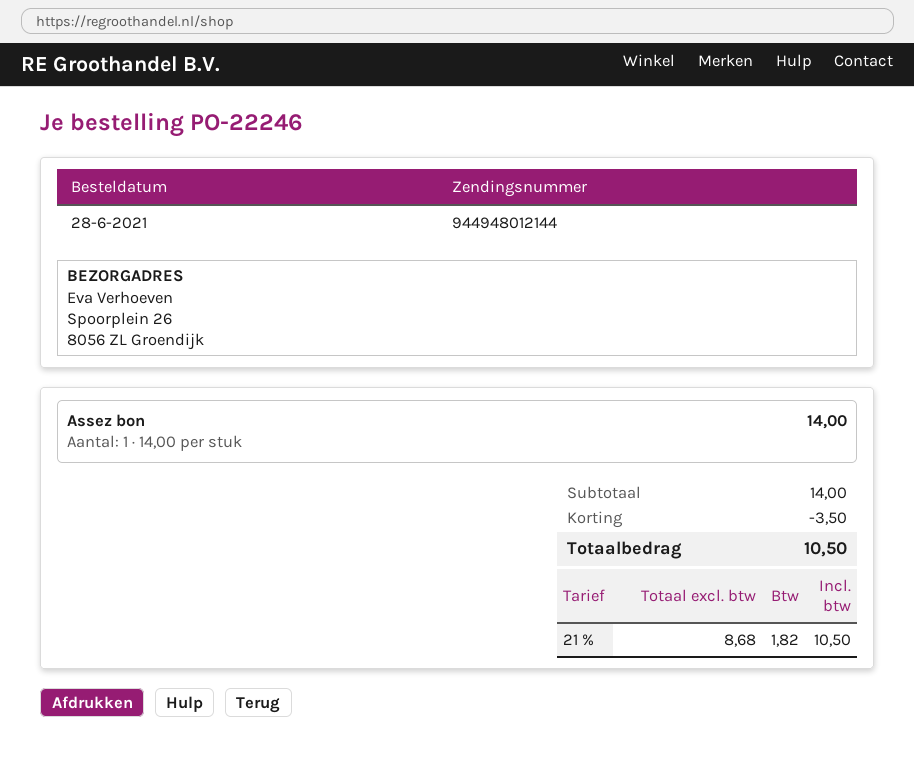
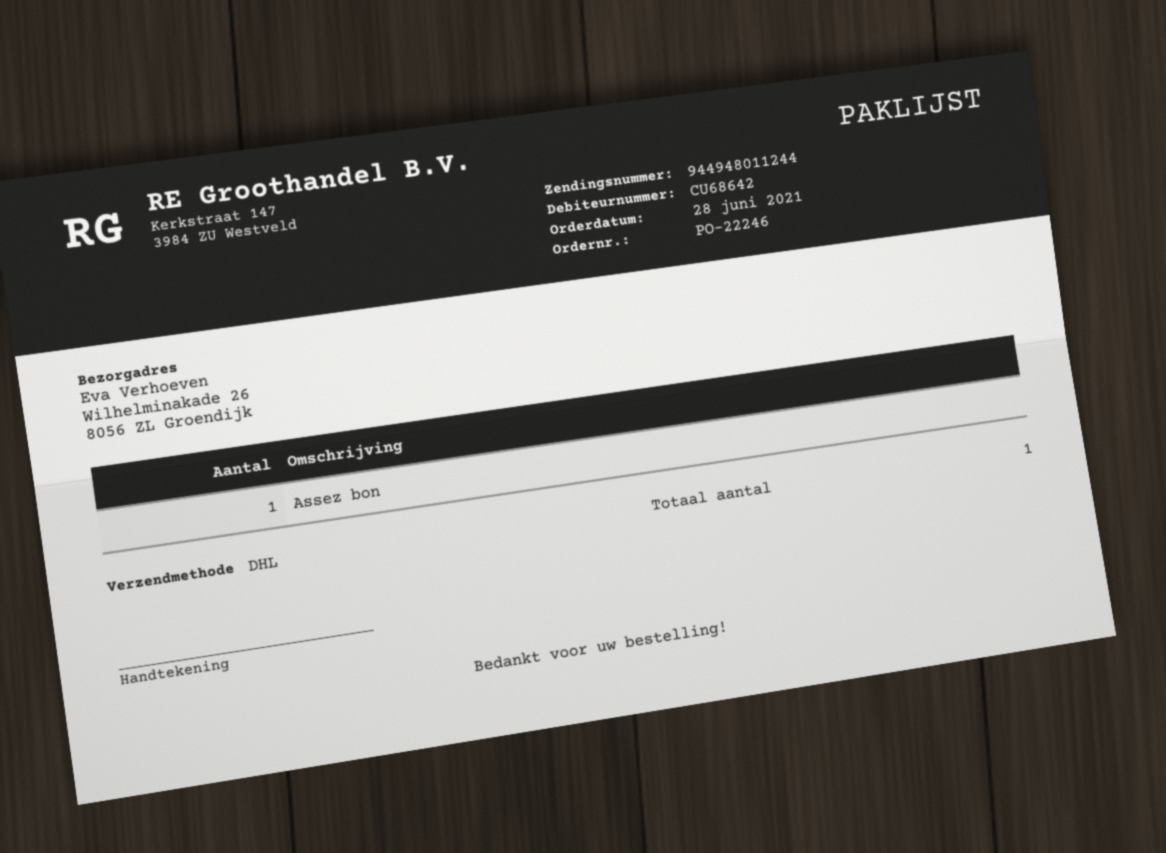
tracking number: 944948012144 -> 944948011244
ship to: Spoorplein 26, 8056 ZL Groendijk -> Wilhelminakade 26, 8056 ZL Groendijk

